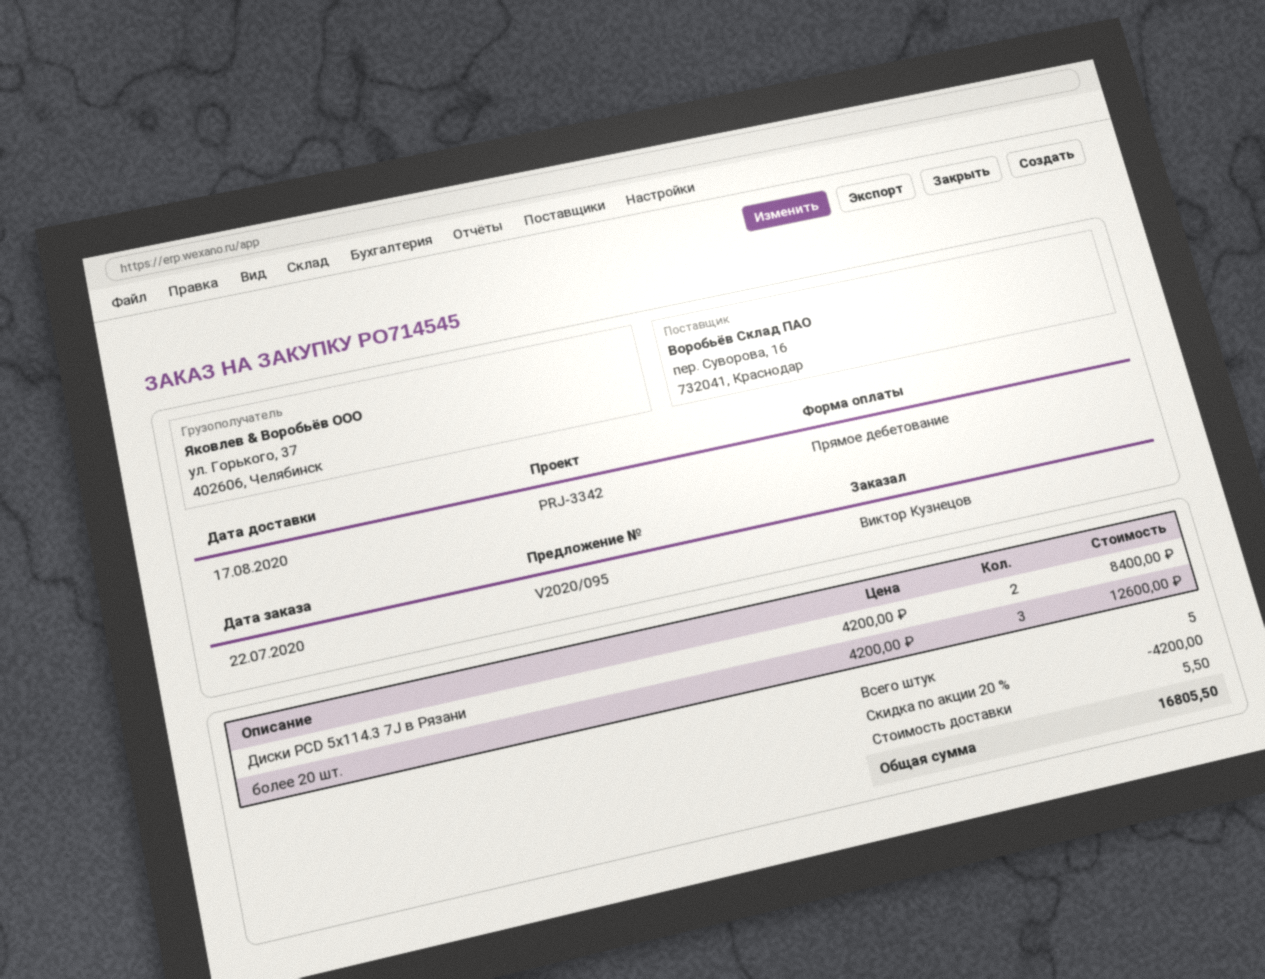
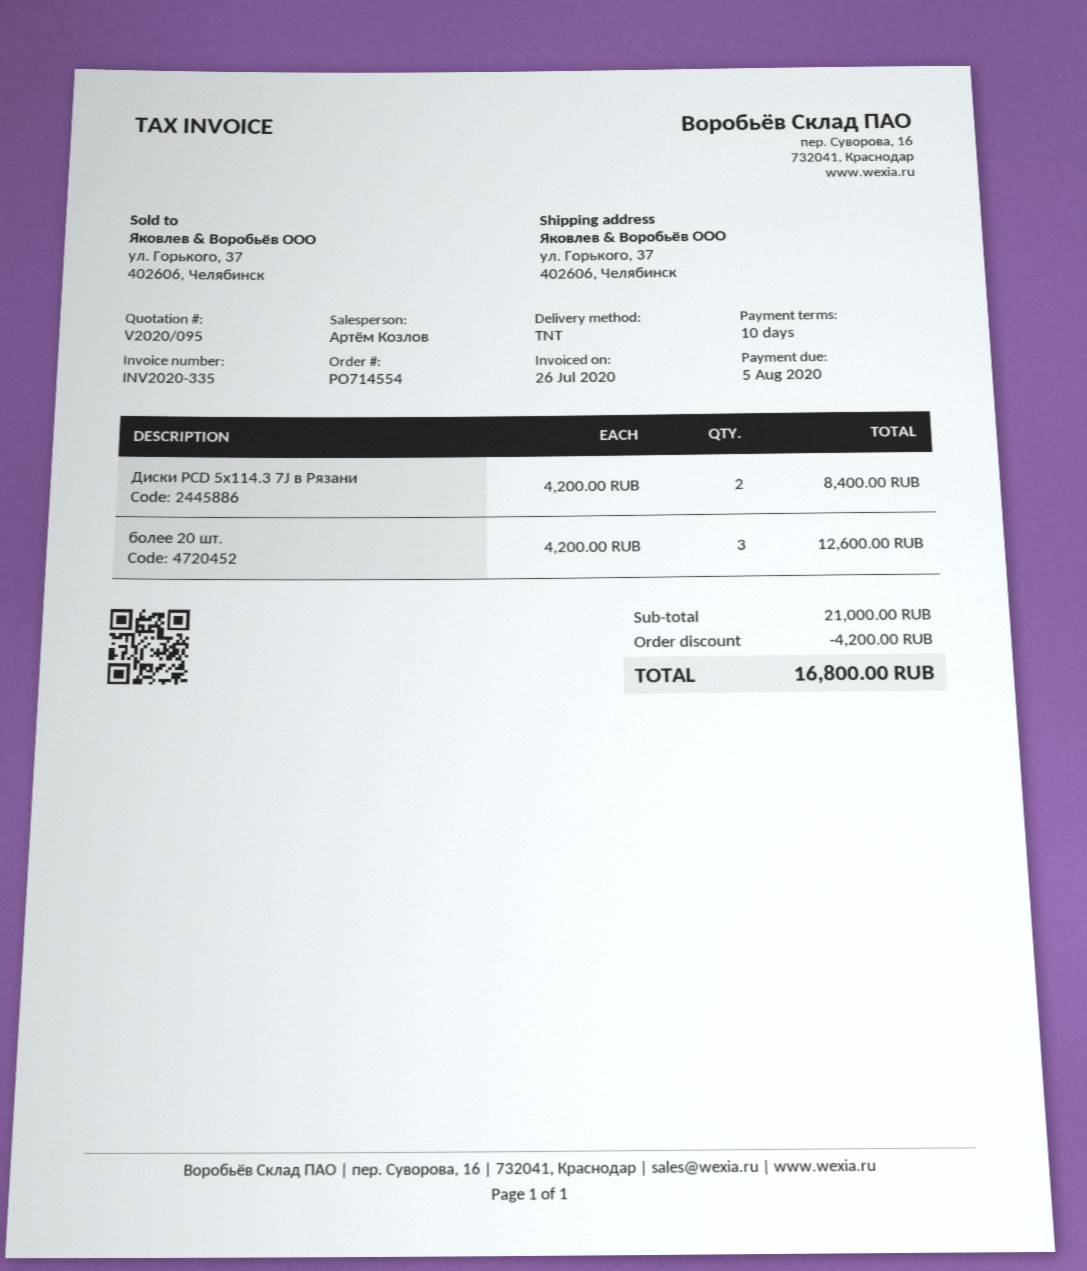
order number: PO714545 -> PO714554
shipping: 5.50 -> none
total: 16805.50 -> 16800.00

